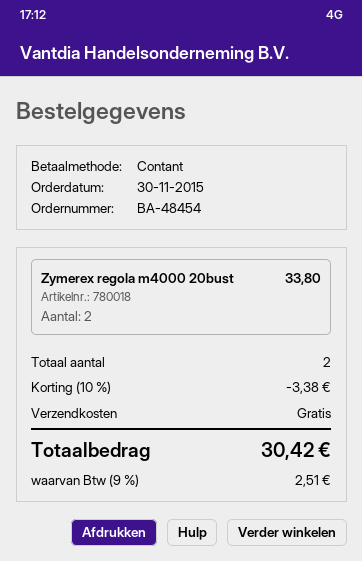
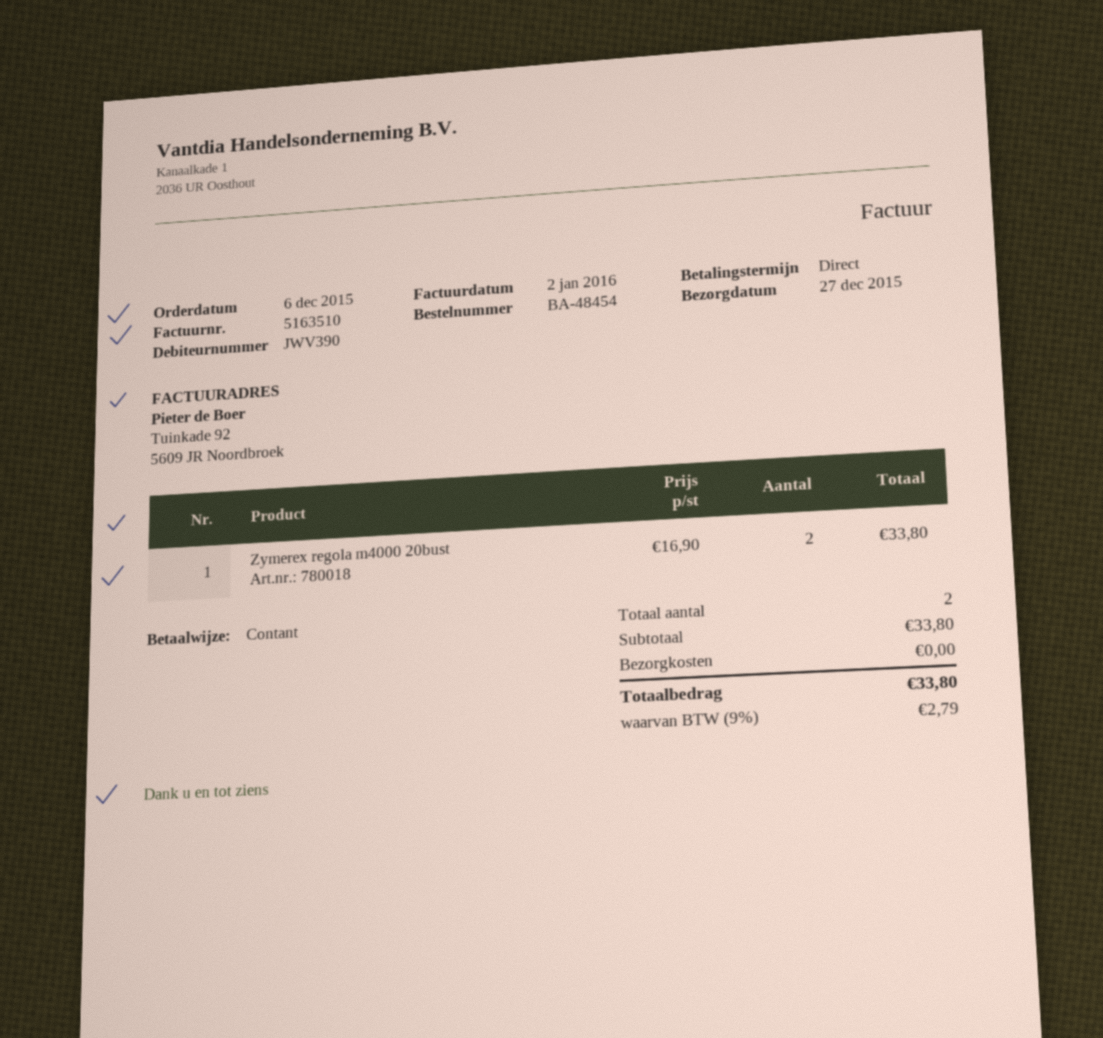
order date: 2015-11-30 -> 2015-12-06
discount: 10% = 3.38 -> none
tax: 9% = 2.51 -> 9% = 2.79
total: 30.42 -> 33.80

